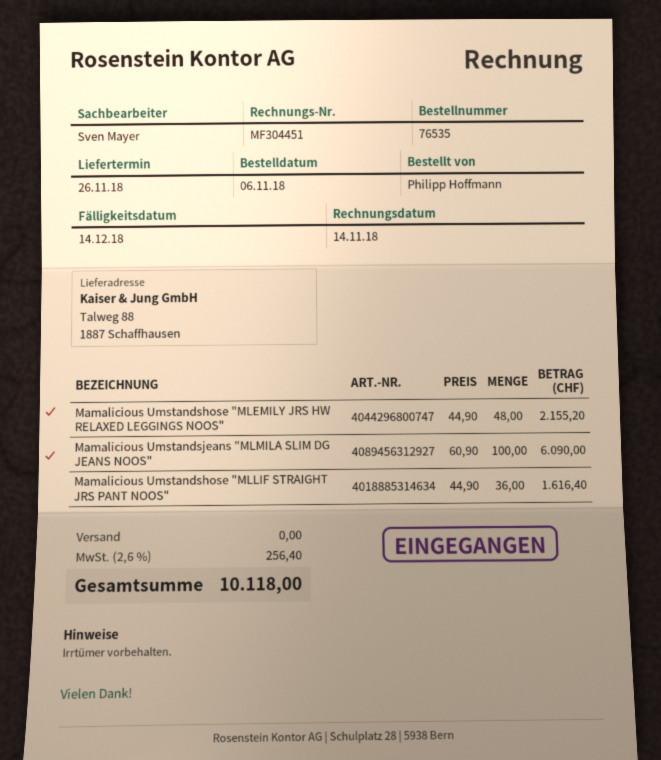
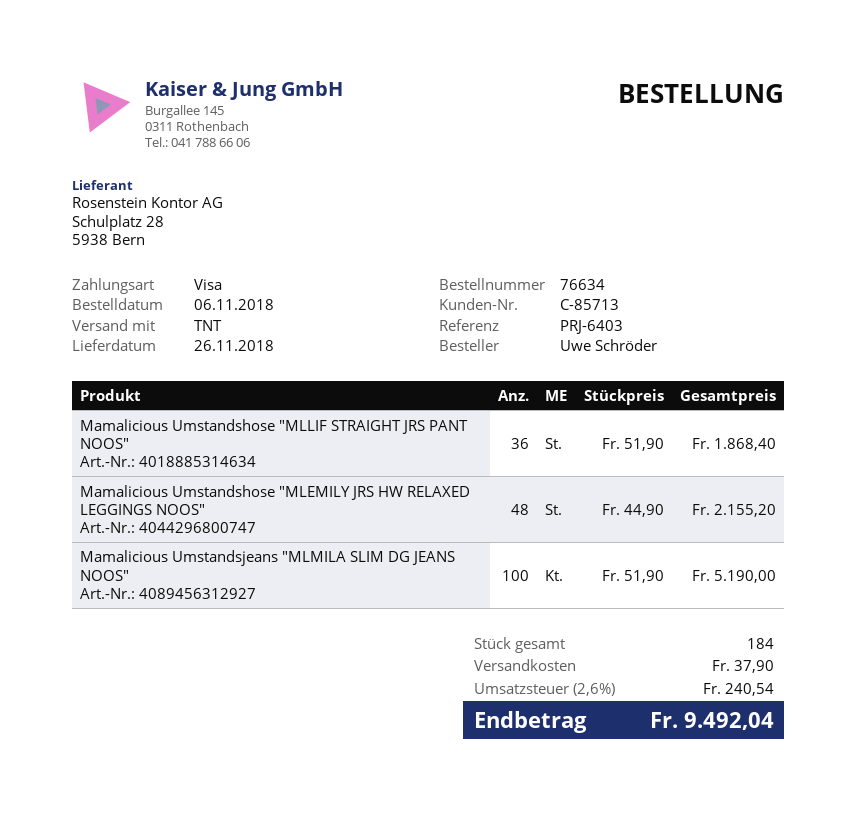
order number: 76535 -> 76634
ordered by: Philipp Hoffmann -> Uwe Schröder
Mamalicious Umstandsjeans "MLMILA SLIM DG JEANS NOOS": 100 x 60.90 = 6090.00 -> 100 x 51.90 = 5190.00
Mamalicious Umstandshose "MLLIF STRAIGHT JRS PANT NOOS": 36 x 44.90 = 1616.40 -> 36 x 51.90 = 1868.40
shipping: 0.00 -> 37.90
tax: 2.6% = 256.40 -> 2.6% = 240.54
total: 10118.00 -> 9492.04

